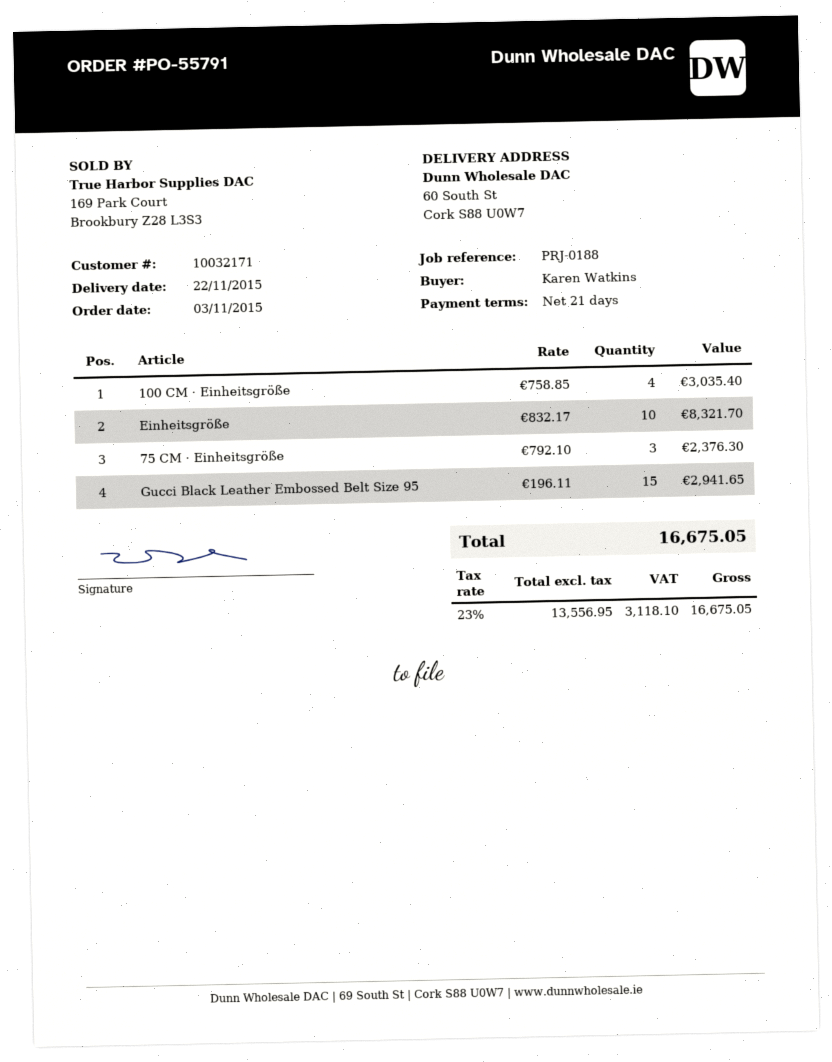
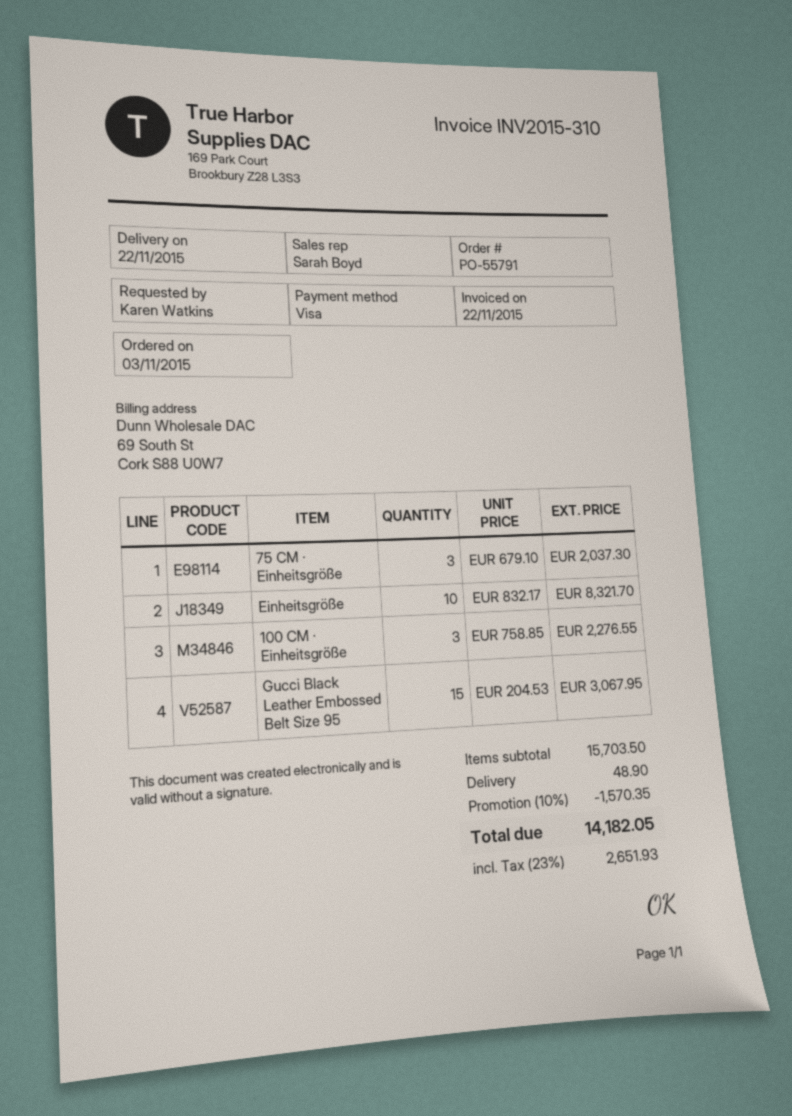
100 CM · Einheitsgröße: 4 x 758.85 = 3035.40 -> 3 x 758.85 = 2276.55
75 CM · Einheitsgröße: 3 x 792.10 = 2376.30 -> 3 x 679.10 = 2037.30
Gucci Black Leather Embossed Belt Size 95: 15 x 196.11 = 2941.65 -> 15 x 204.53 = 3067.95
discount: none -> 10% = 1570.35
shipping: none -> 48.90
tax: 23% = 3118.10 -> 23% = 2651.93
total: 16675.05 -> 14182.05

